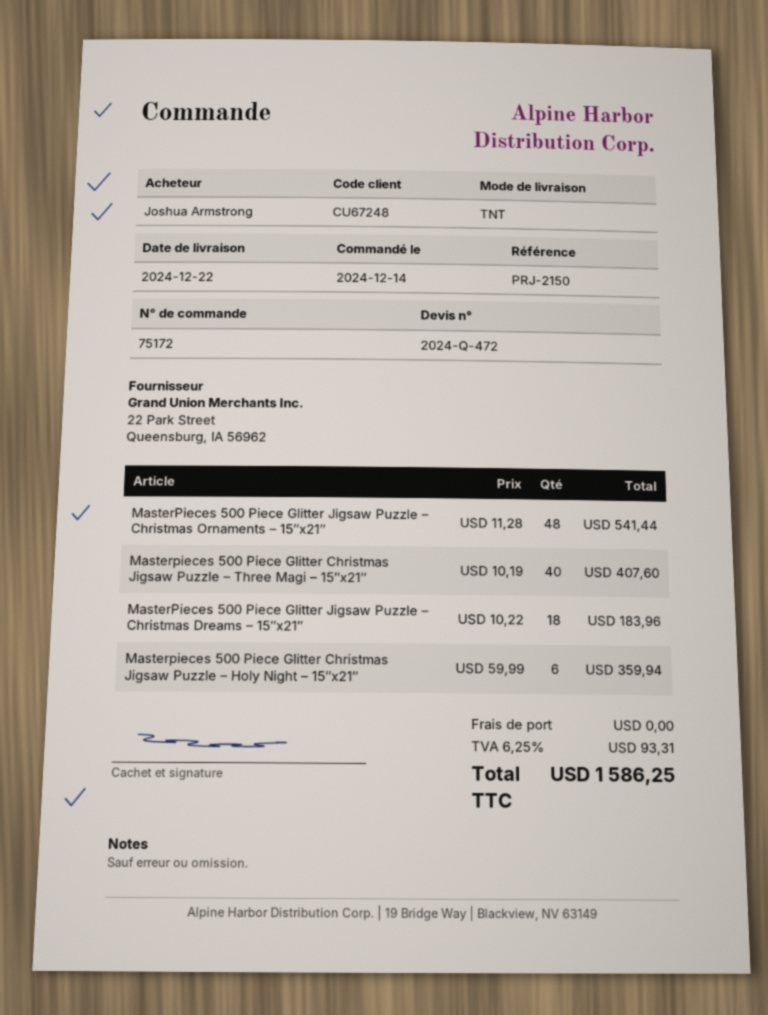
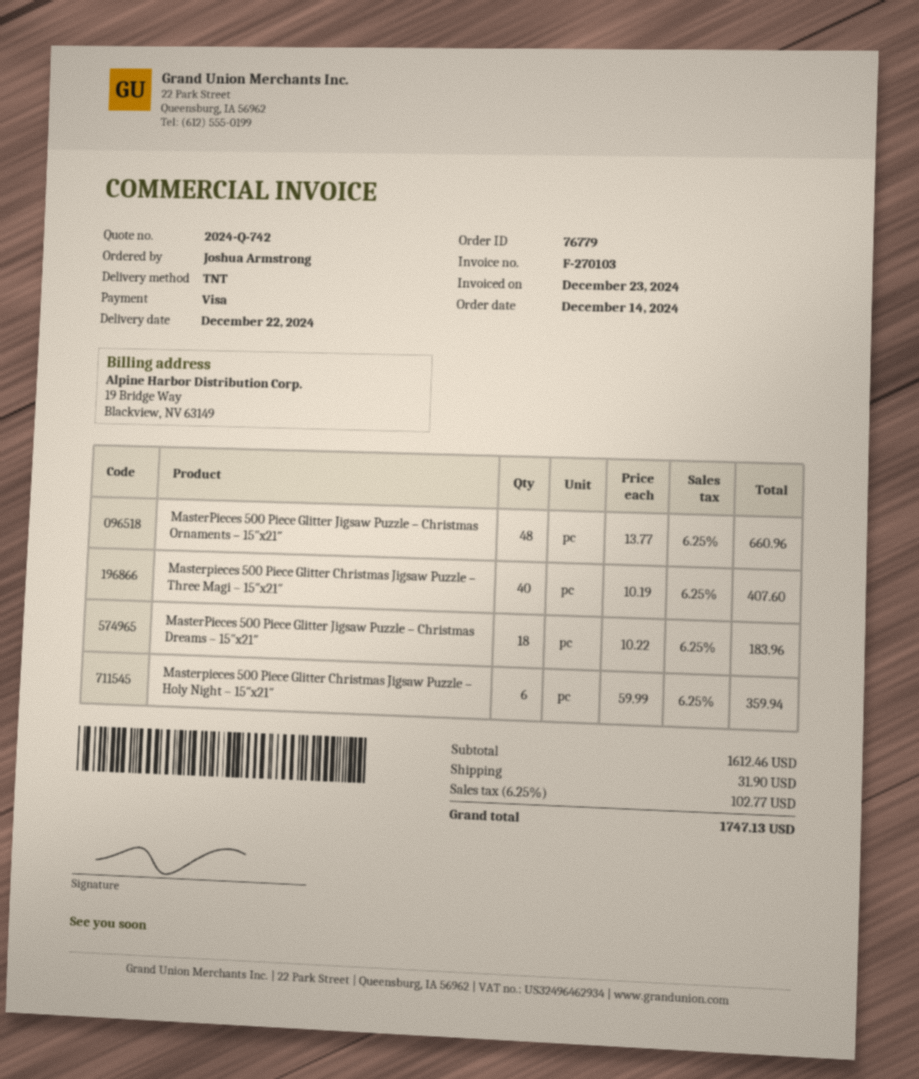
quote number: 2024-Q-472 -> 2024-Q-742
order number: 75172 -> 76779
MasterPieces 500 Piece Glitter Jigsaw Puzzle – Christmas Ornaments – 15″x21″: 48 x 11.28 = 541.44 -> 48 x 13.77 = 660.96
shipping: 0.00 -> 31.90
tax: 6.25% = 93.31 -> 6.25% = 102.77
total: 1586.25 -> 1747.13

